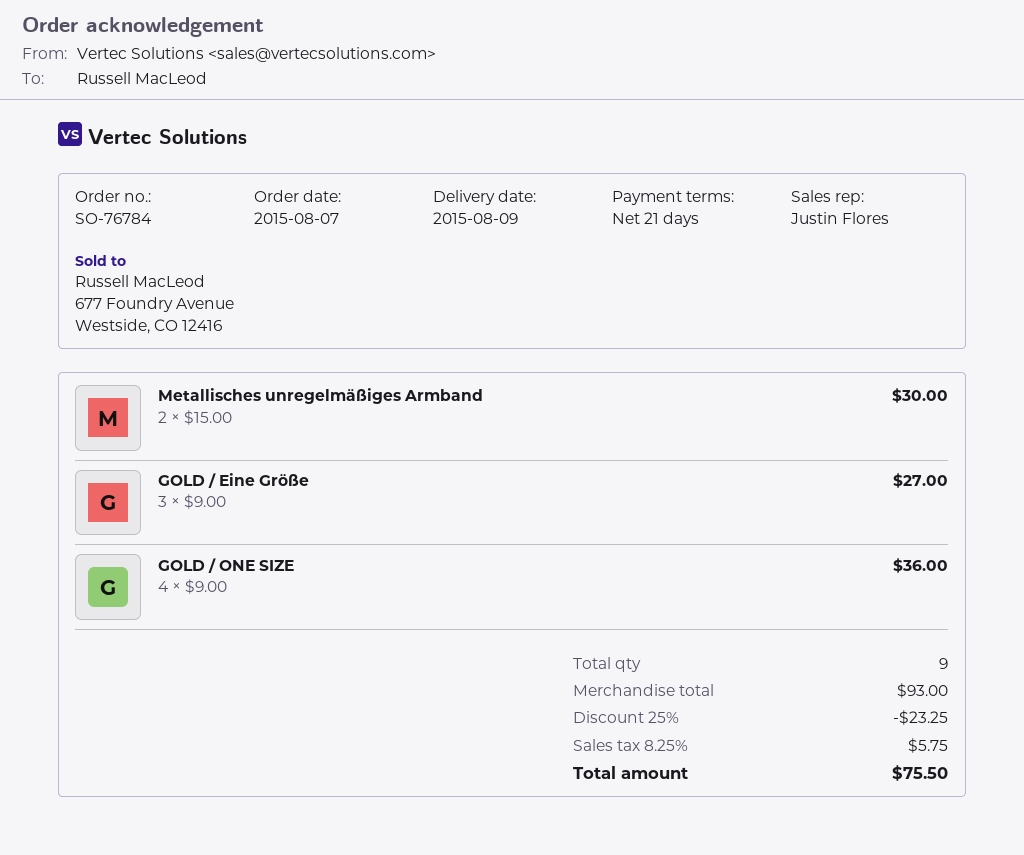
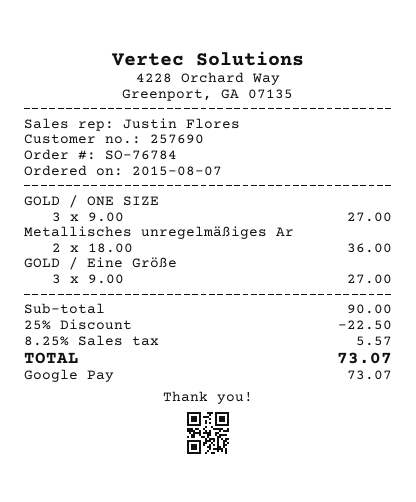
Metallisches unregelmäßiges Armband: 2 x 15.00 = 30.00 -> 2 x 18.00 = 36.00
GOLD / ONE SIZE: 4 x 9.00 = 36.00 -> 3 x 9.00 = 27.00
subtotal: 93.00 -> 90.00
discount: 25% = 23.25 -> 25% = 22.50
tax: 8.25% = 5.75 -> 8.25% = 5.57
total: 75.50 -> 73.07

